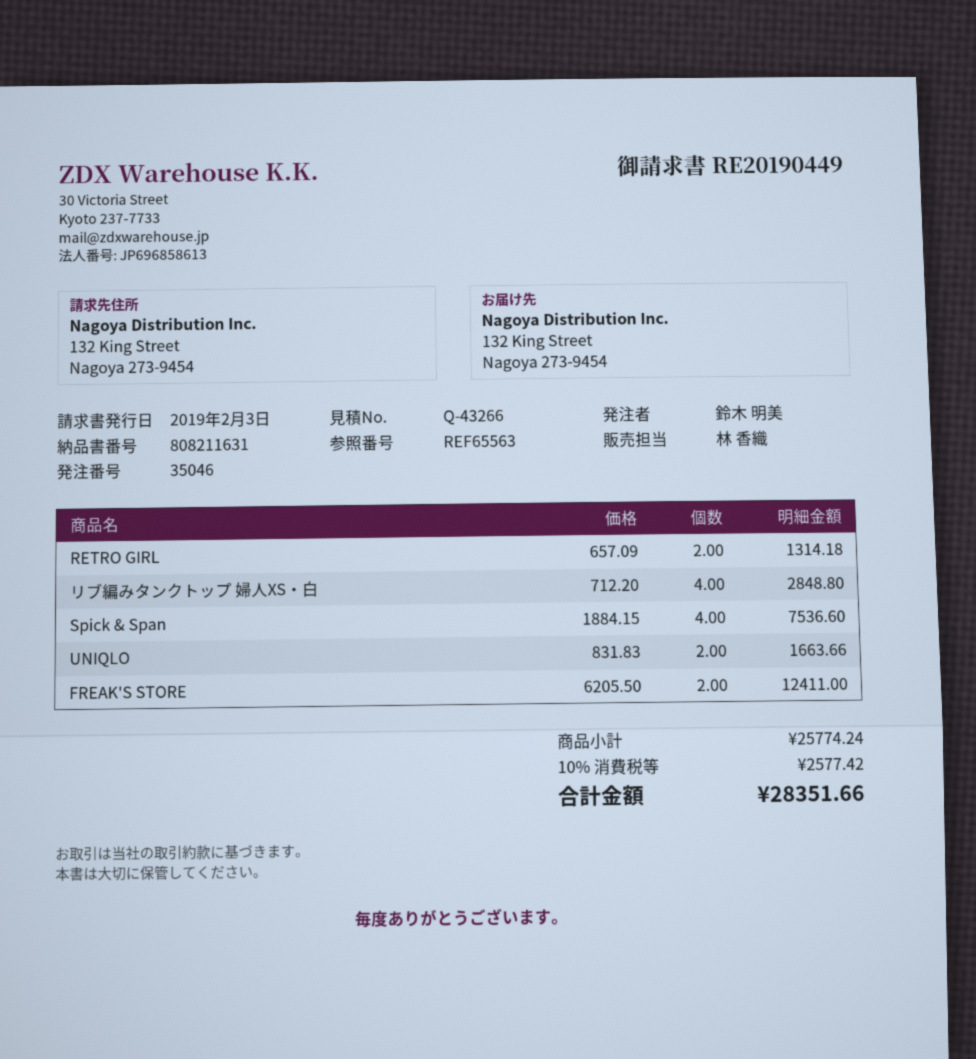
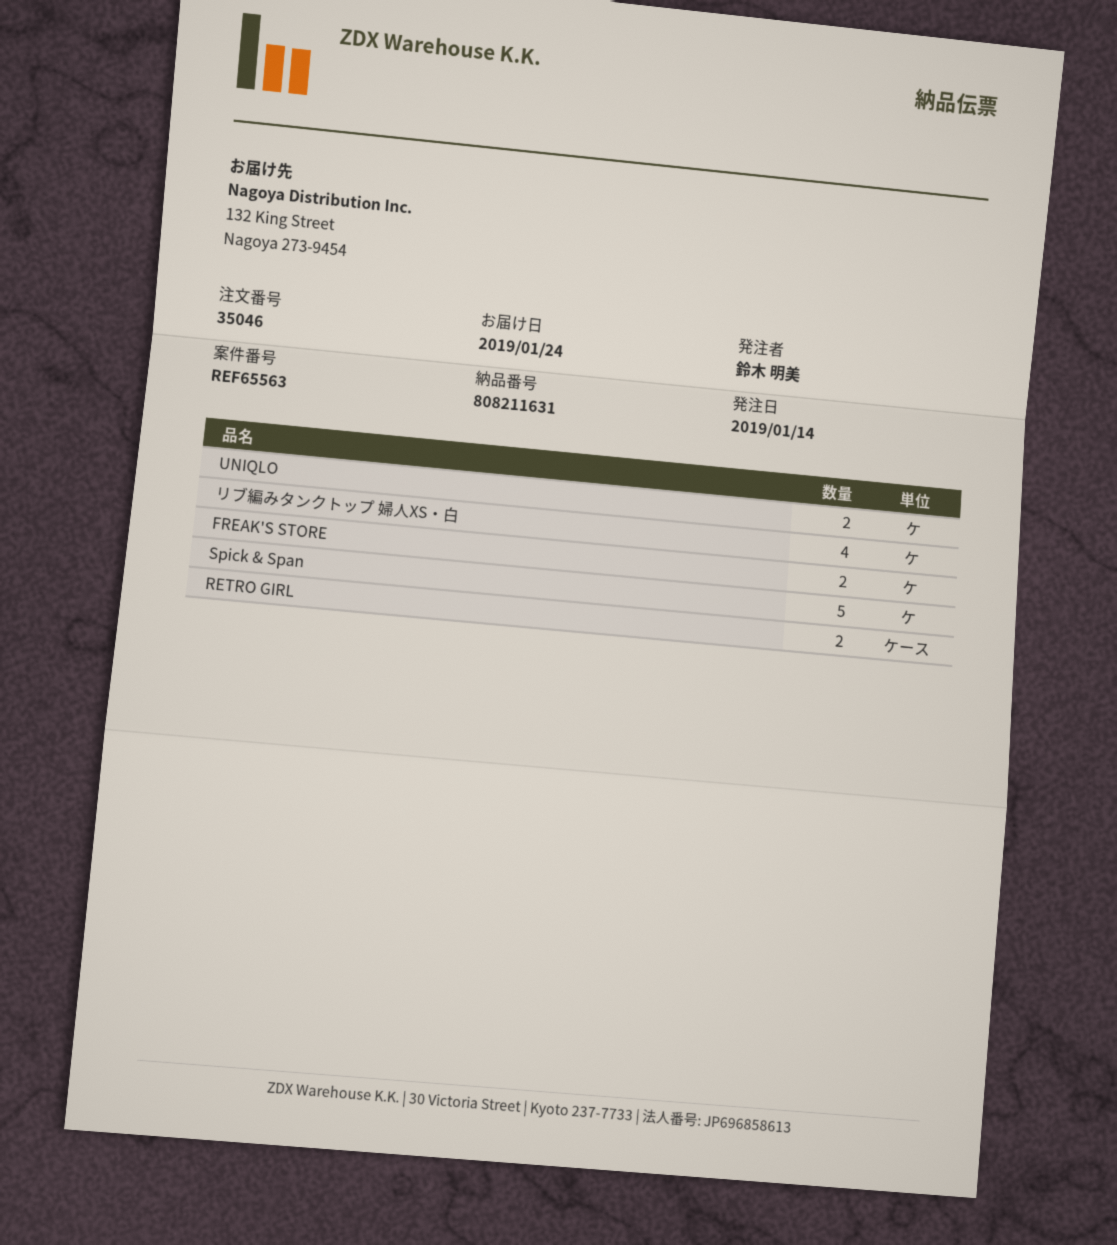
Spick & Span: 4 -> 5

